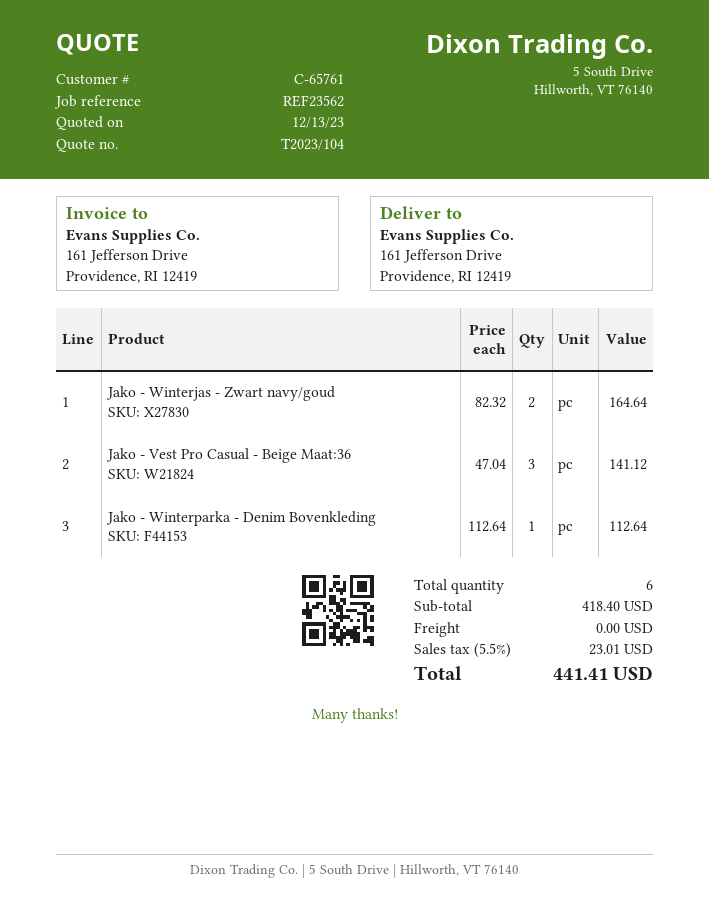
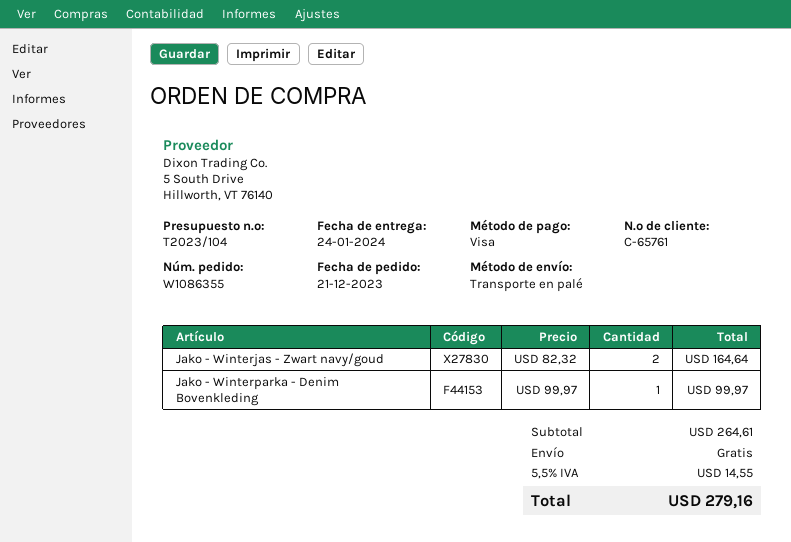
Jako - Vest Pro Casual - Beige Maat:36: 3 x 47.04 = 141.12 -> none
Jako - Winterparka - Denim Bovenkleding: 1 x 112.64 = 112.64 -> 1 x 99.97 = 99.97
subtotal: 418.40 -> 264.61
tax: 5.5% = 23.01 -> 5.5% = 14.55
total: 441.41 -> 279.16

